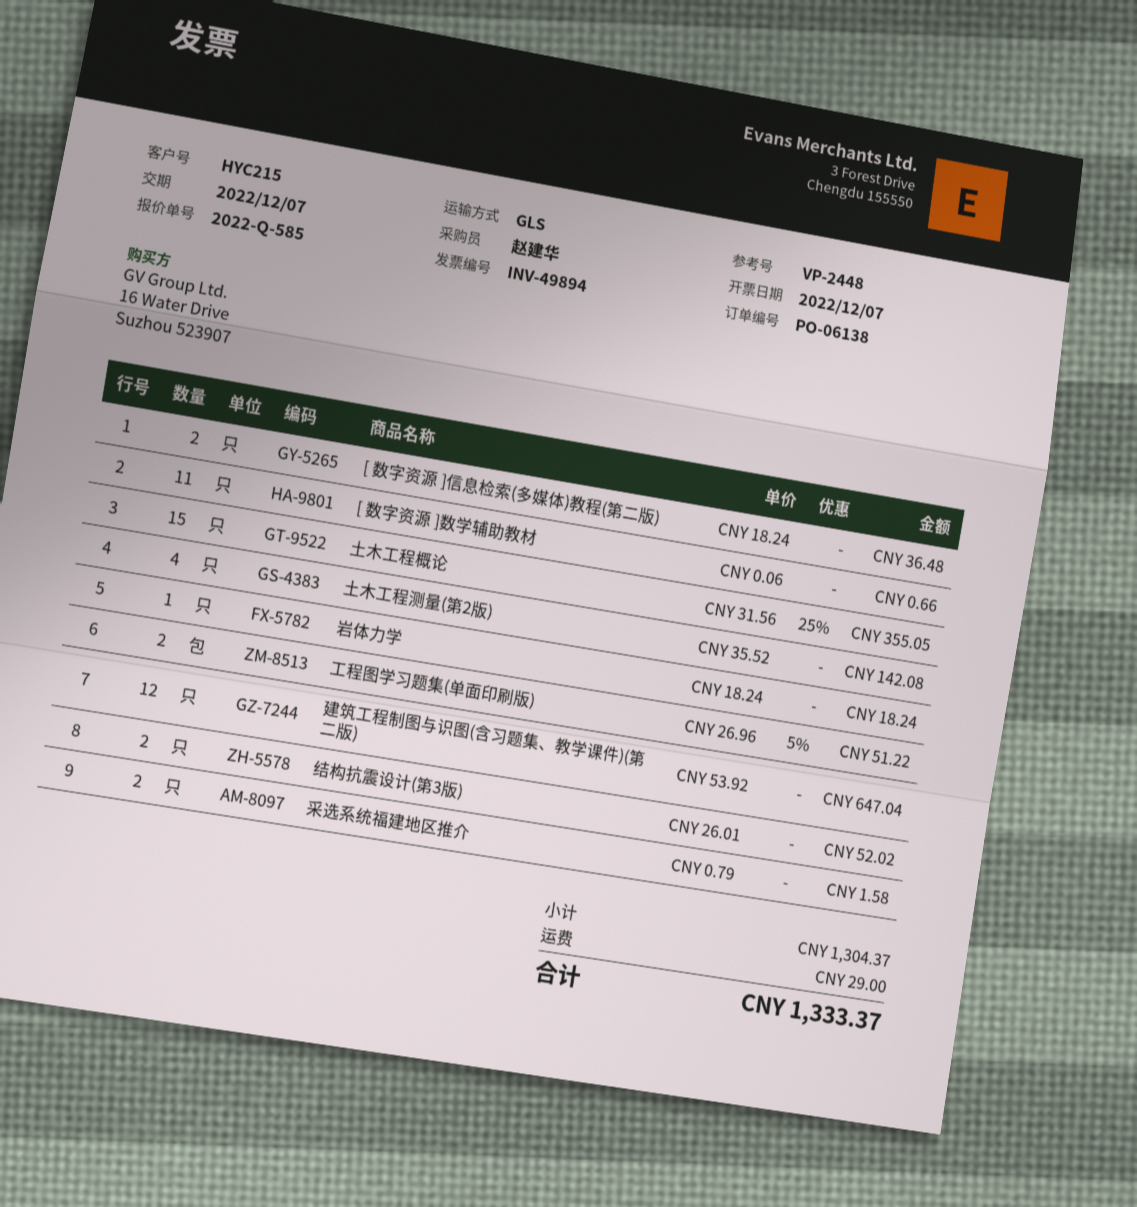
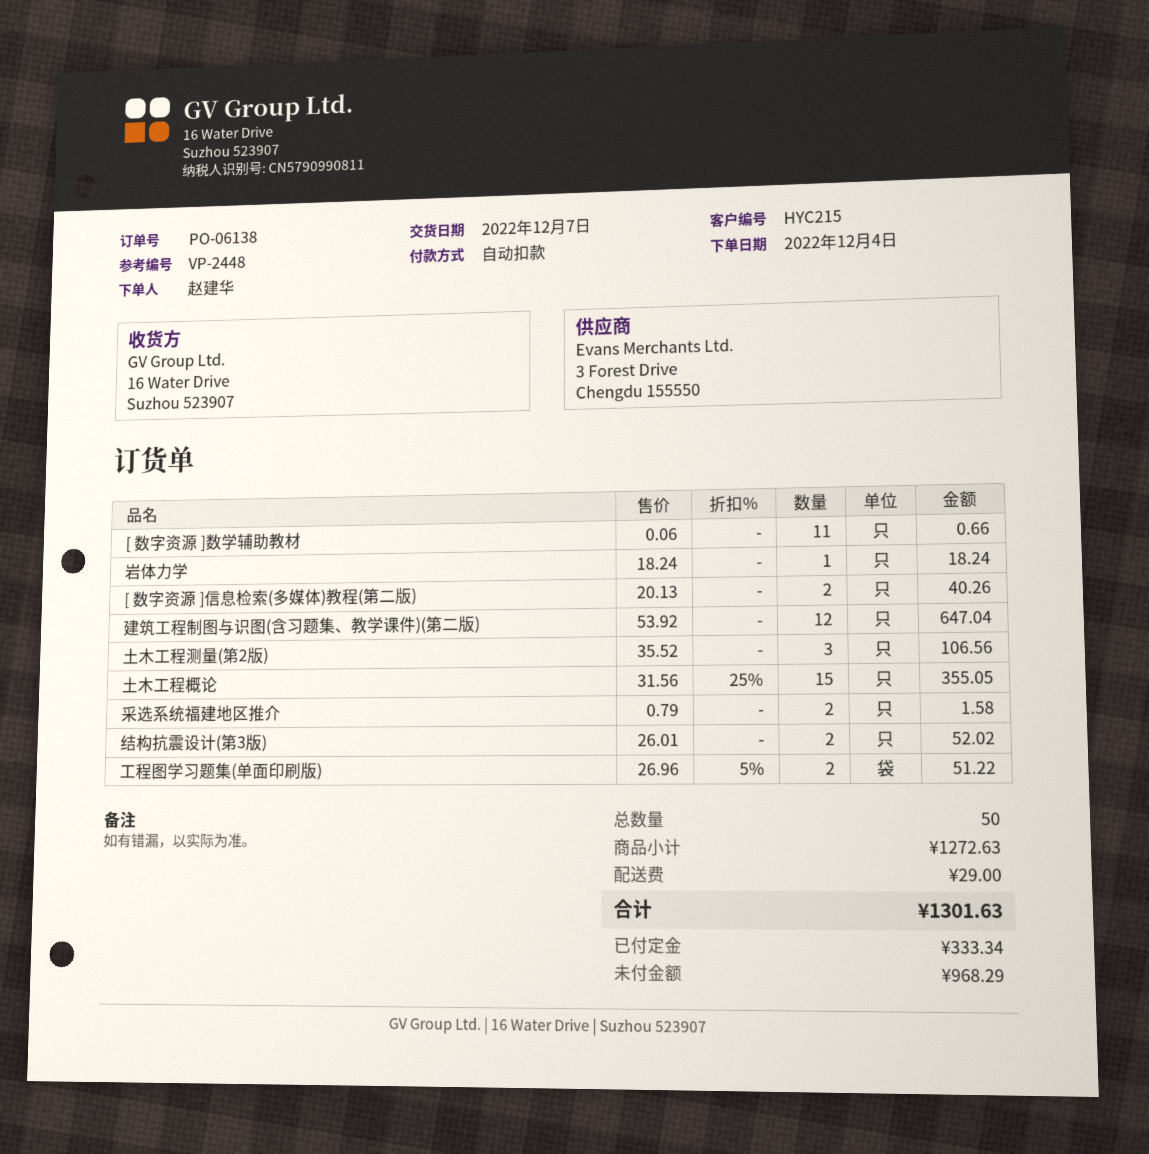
[ 数字资源 ]信息检索(多媒体)教程(第二版): 2 x 18.24 = 36.48 -> 2 x 20.13 = 40.26
土木工程测量(第2版): 4 x 35.52 = 142.08 -> 3 x 35.52 = 106.56
subtotal: 1304.37 -> 1272.63
total: 1333.37 -> 1301.63

